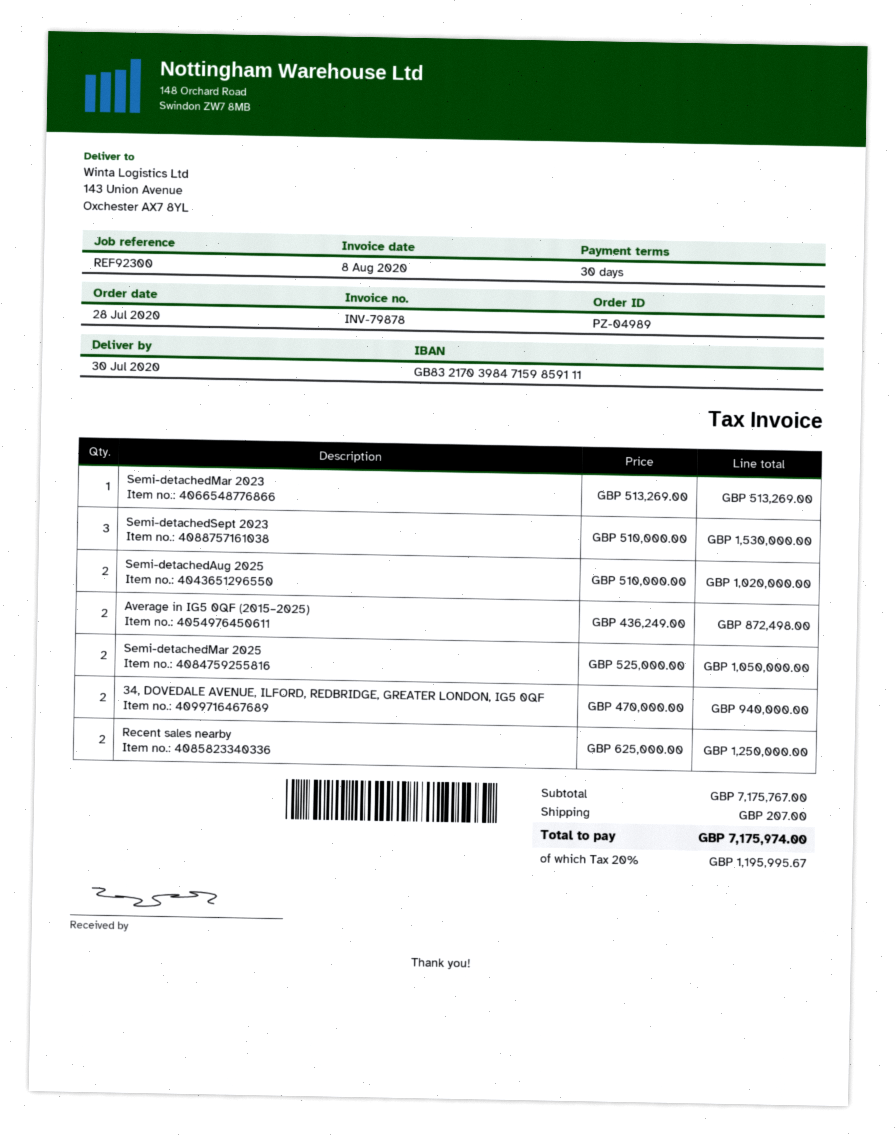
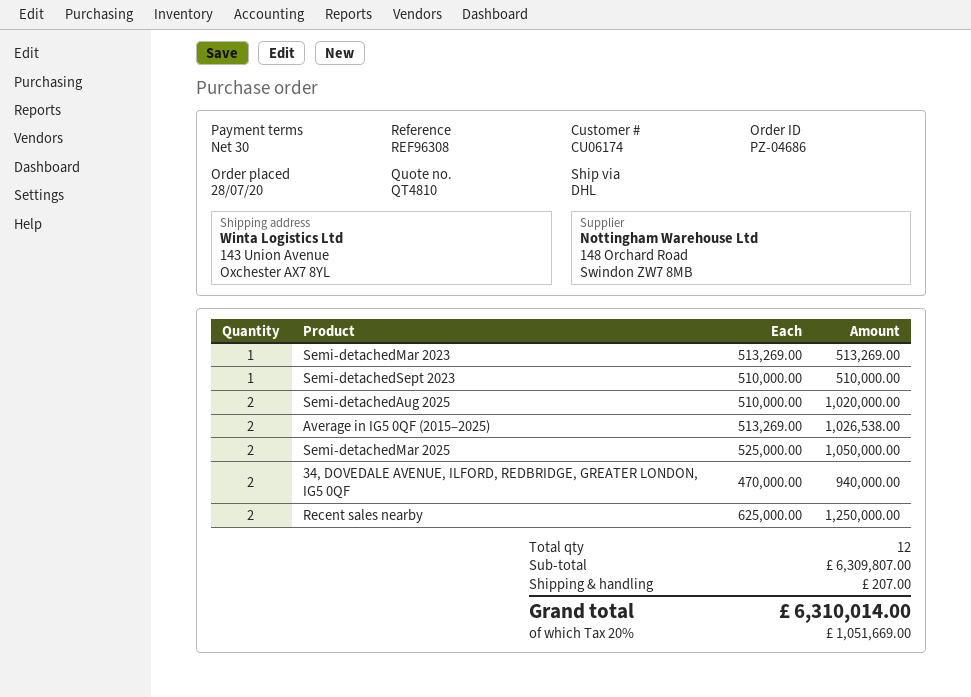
order number: PZ-04989 -> PZ-04686
reference: REF92300 -> REF96308
Semi-detachedSept 2023: 3 x 510000.00 = 1530000.00 -> 1 x 510000.00 = 510000.00
Average in IG5 0QF (2015–2025): 2 x 436249.00 = 872498.00 -> 2 x 513269.00 = 1026538.00
subtotal: 7175767.00 -> 6309807.00
tax: 20% = 1195995.67 -> 20% = 1051669.00
total: 7175974.00 -> 6310014.00

